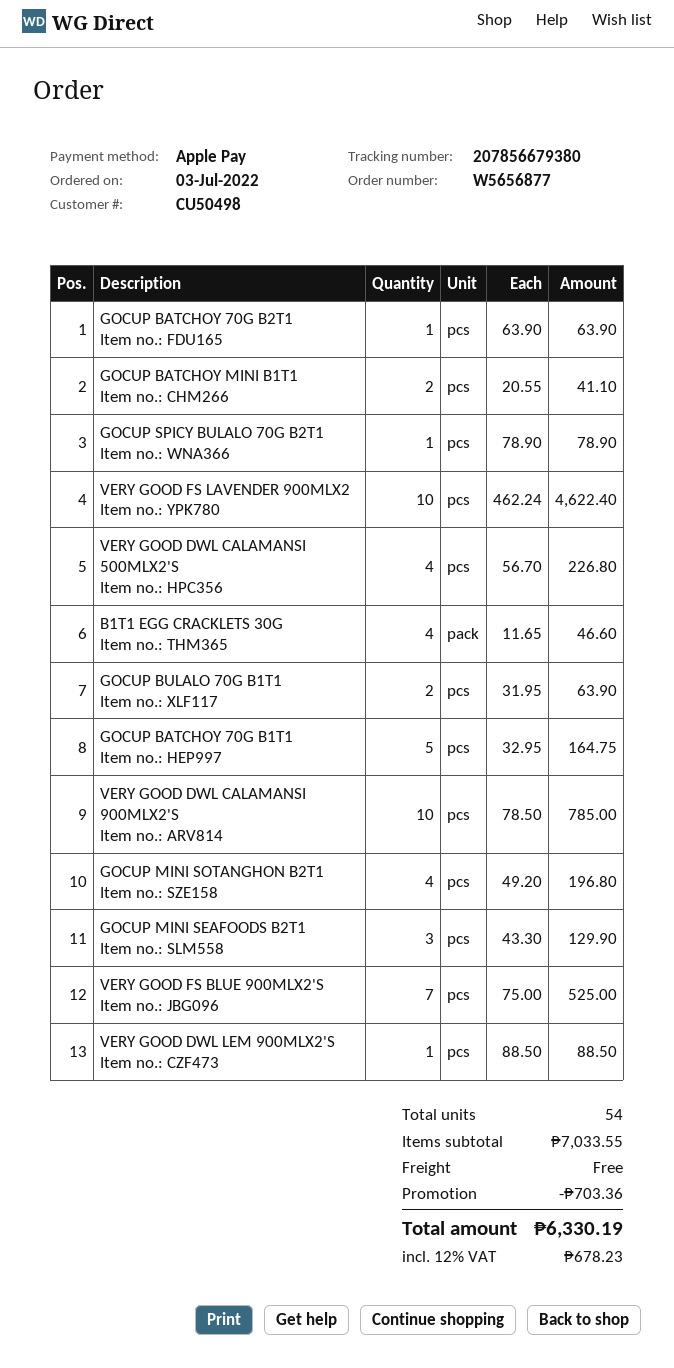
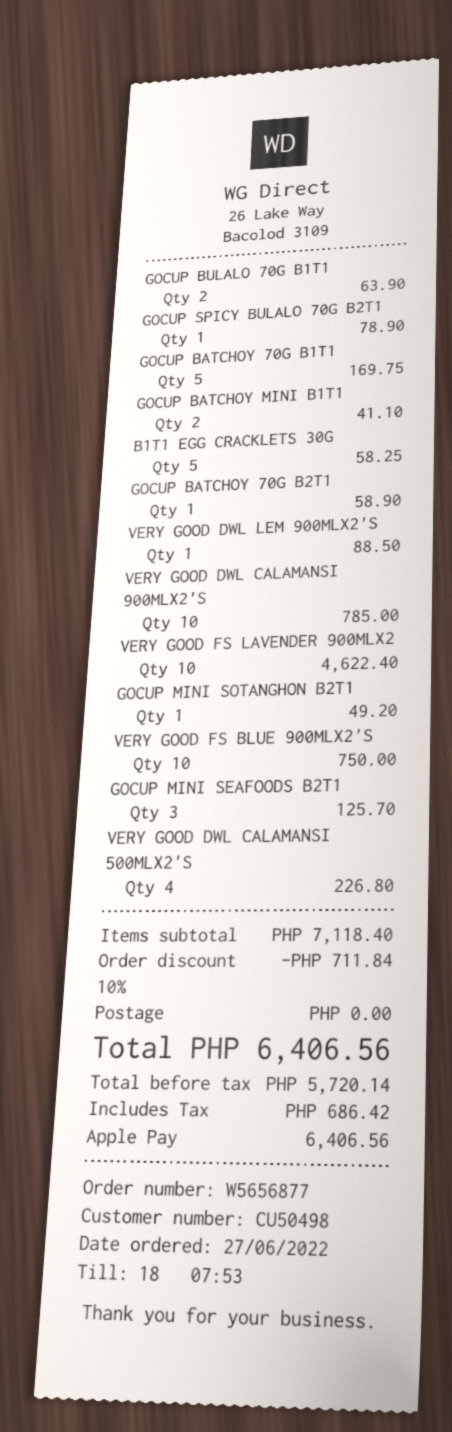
order date: 2022-07-03 -> 2022-06-27
GOCUP BATCHOY 70G B2T1: 1 for 63.90 -> 1 for 58.90
B1T1 EGG CRACKLETS 30G: 4 for 46.60 -> 5 for 58.25
GOCUP BATCHOY 70G B1T1: 5 for 164.75 -> 5 for 169.75
GOCUP MINI SOTANGHON B2T1: 4 for 196.80 -> 1 for 49.20
GOCUP MINI SEAFOODS B2T1: 3 for 129.90 -> 3 for 125.70
VERY GOOD FS BLUE 900MLX2'S: 7 for 525.00 -> 10 for 750.00
subtotal: 7033.55 -> 7118.40
discount: 703.36 -> 711.84
tax: 678.23 -> 686.42
total: 6330.19 -> 6406.56

